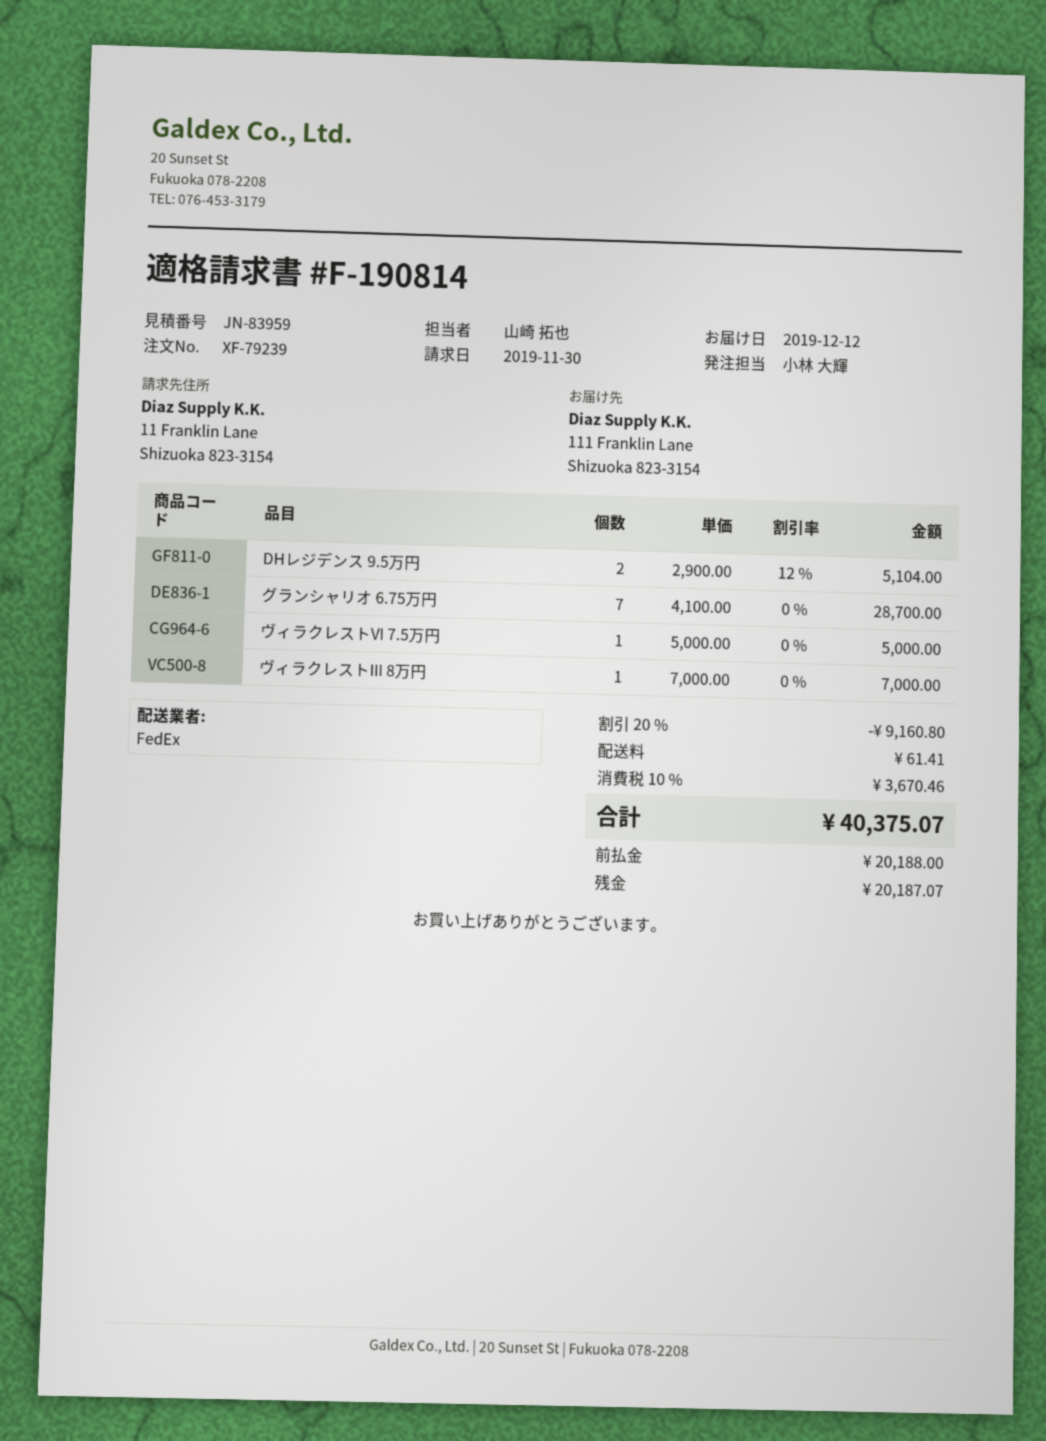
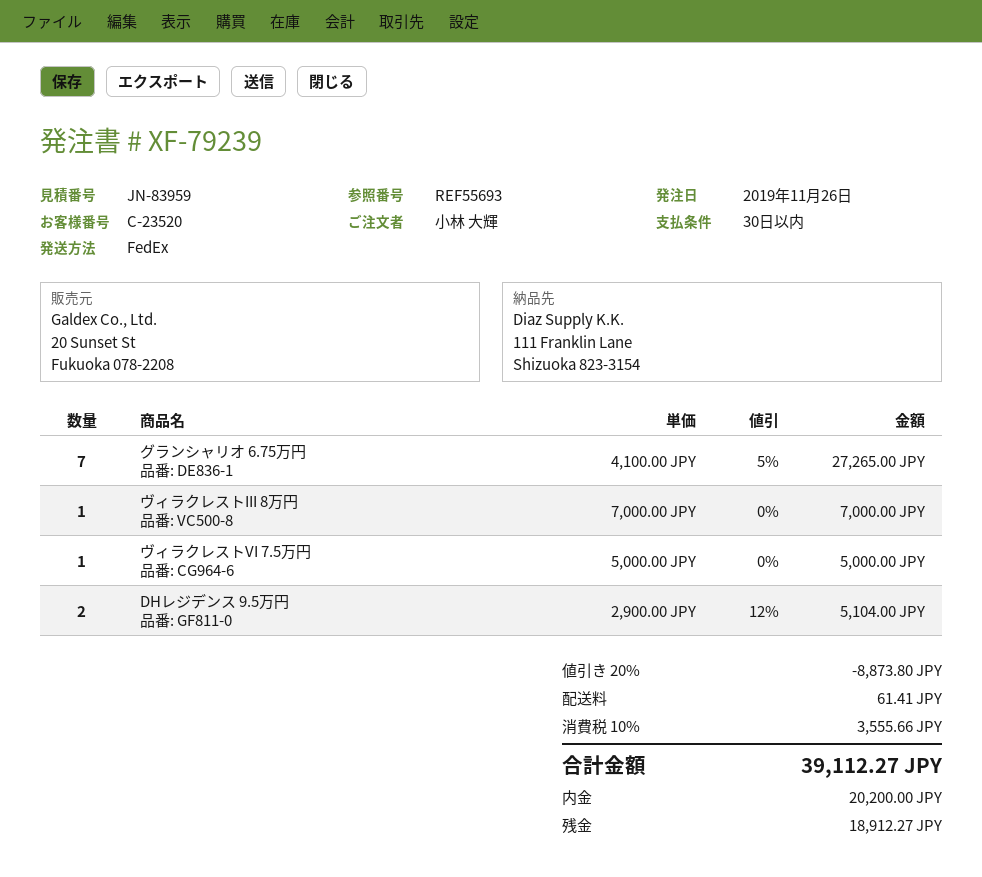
グランシャリオ 6.75万円: 7 x 4100.00 = 28700.00 -> 7 x 4100.00 - 5% = 27265.00
discount: 20% = 9160.80 -> 20% = 8873.80
tax: 10% = 3670.46 -> 10% = 3555.66
total: 40375.07 -> 39112.27
deposit: 20188.00 -> 20200.00
balance: 20187.07 -> 18912.27

